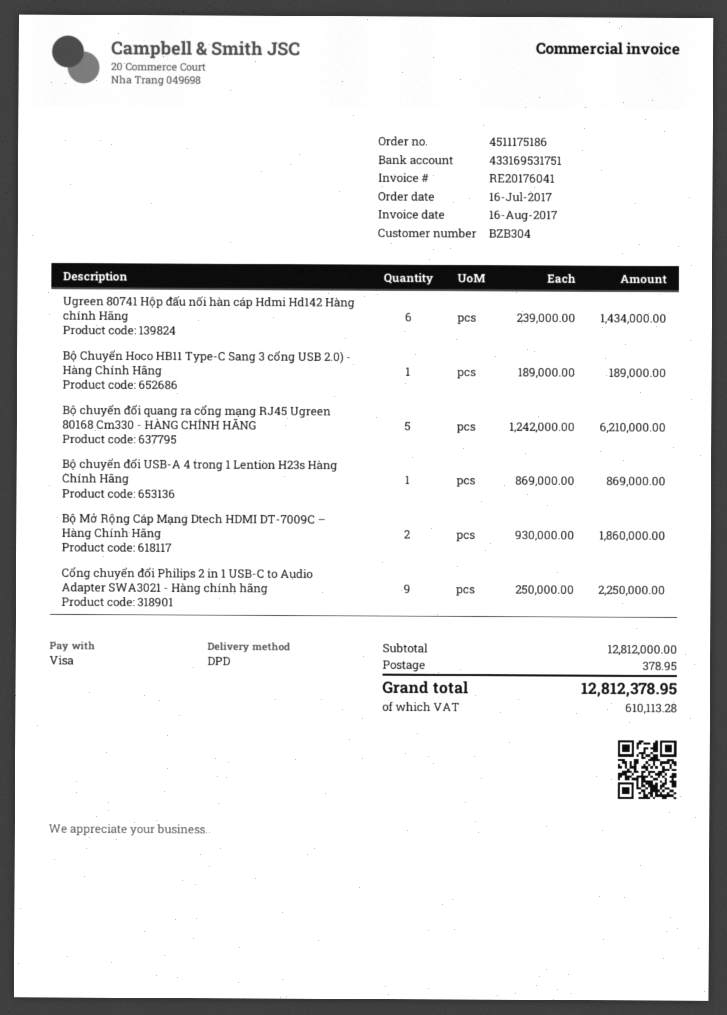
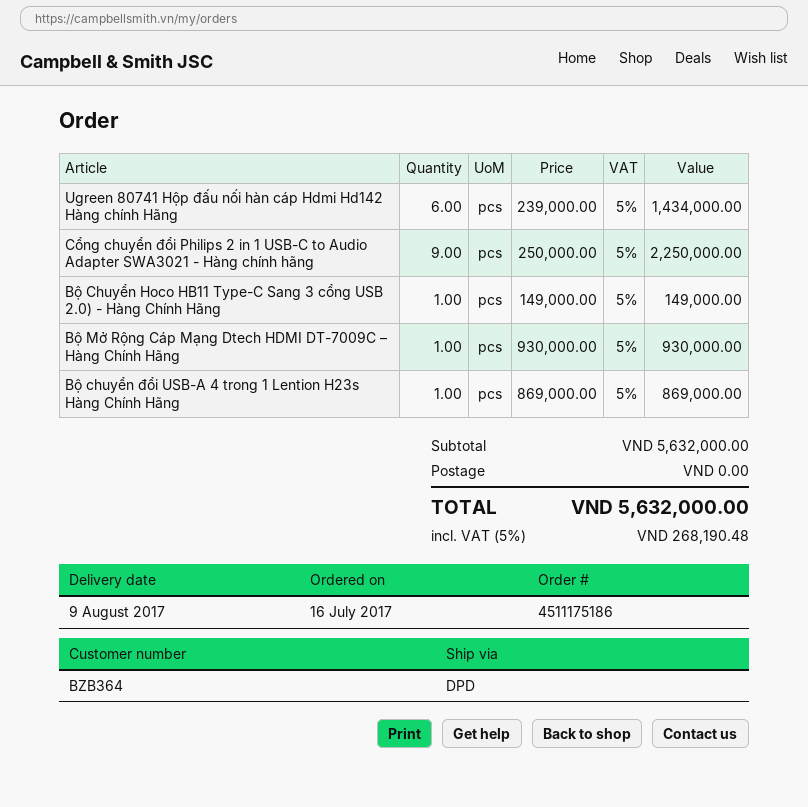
customer number: BZB304 -> BZB364
Bộ Chuyển Hoco HB11 Type-C Sang 3 cổng USB 2.0) - Hàng Chính Hãng: 1 x 189000.00 = 189000.00 -> 1 x 149000.00 = 149000.00
Bộ chuyển đổi quang ra cổng mạng RJ45 Ugreen 80168 Cm330 - HÀNG CHÍNH HÃNG: 5 x 1242000.00 = 6210000.00 -> none
Bộ Mở Rộng Cáp Mạng Dtech HDMI DT-7009C – Hàng Chính Hãng: 2 x 930000.00 = 1860000.00 -> 1 x 930000.00 = 930000.00
subtotal: 12812000.00 -> 5632000.00
shipping: 378.95 -> 0.00
tax: 610113.28 -> 268190.48
total: 12812378.95 -> 5632000.00

